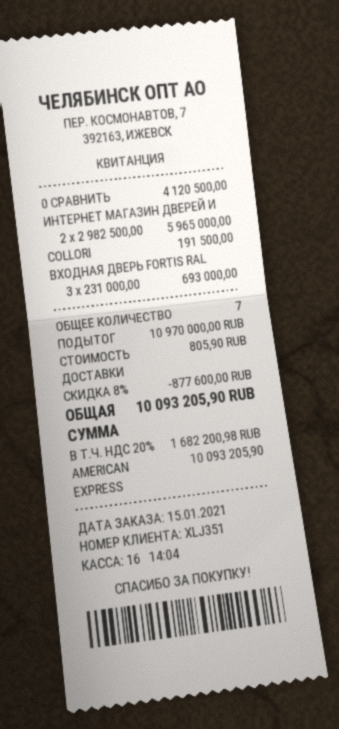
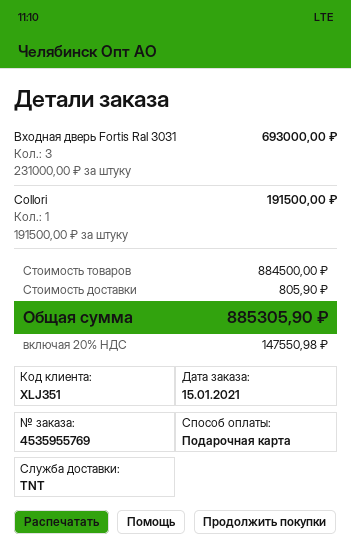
payment method: American Express -> gift card
0 СРАВНИТЬ: 1 x 4120500.00 = 4120500.00 -> none
ИНТЕРНЕТ МАГАЗИН ДВЕРЕЙ И: 2 x 2982500.00 = 5965000.00 -> none
subtotal: 10970000.00 -> 884500.00
discount: 8% = 877600.00 -> none
tax: 20% = 1682200.98 -> 20% = 147550.98
total: 10093205.90 -> 885305.90

